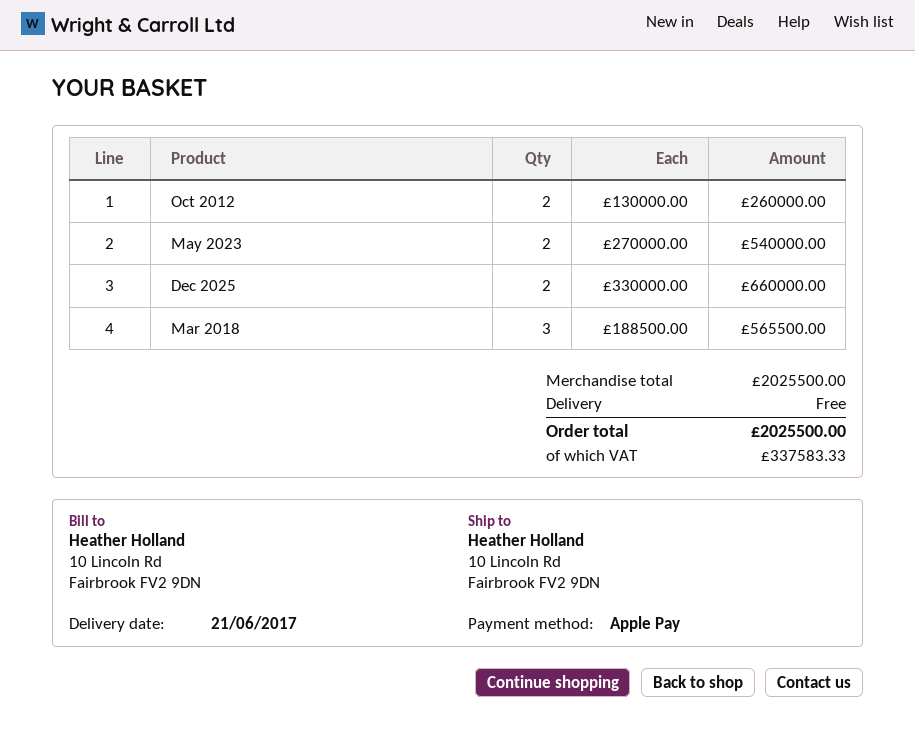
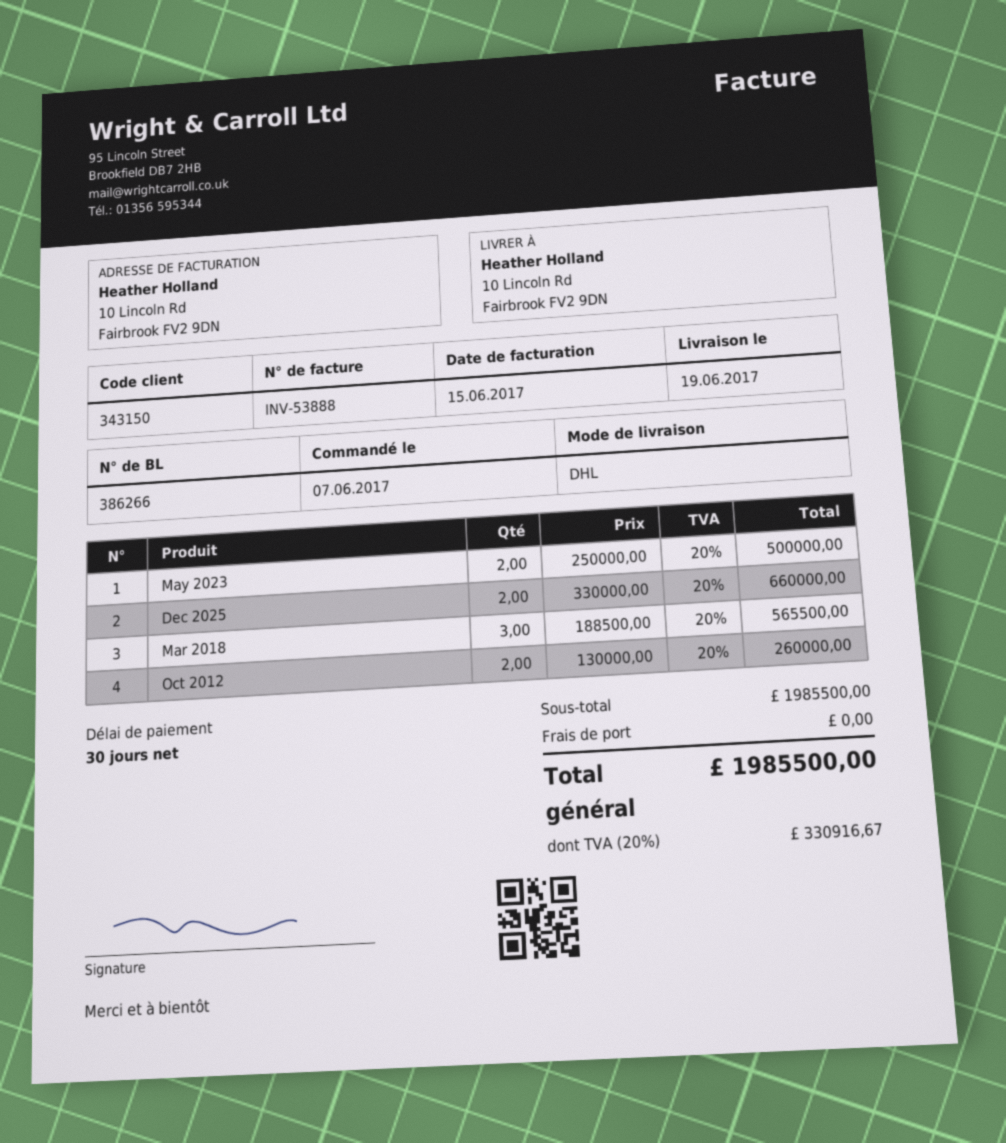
delivery date: 2017-06-21 -> 2017-06-19
May 2023: 2 x 270000.00 = 540000.00 -> 2 x 250000.00 = 500000.00
subtotal: 2025500.00 -> 1985500.00
tax: 337583.33 -> 330916.67
total: 2025500.00 -> 1985500.00

